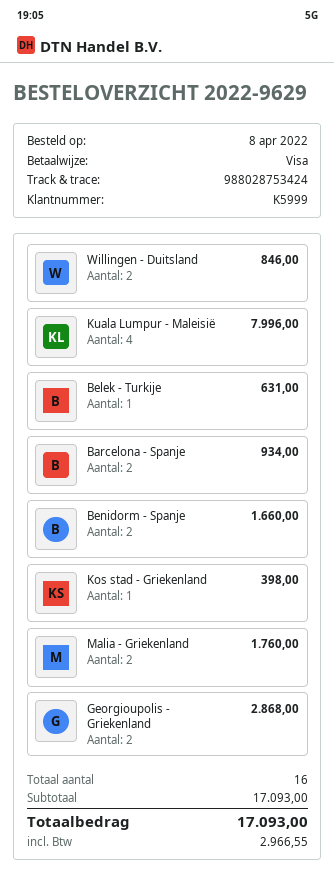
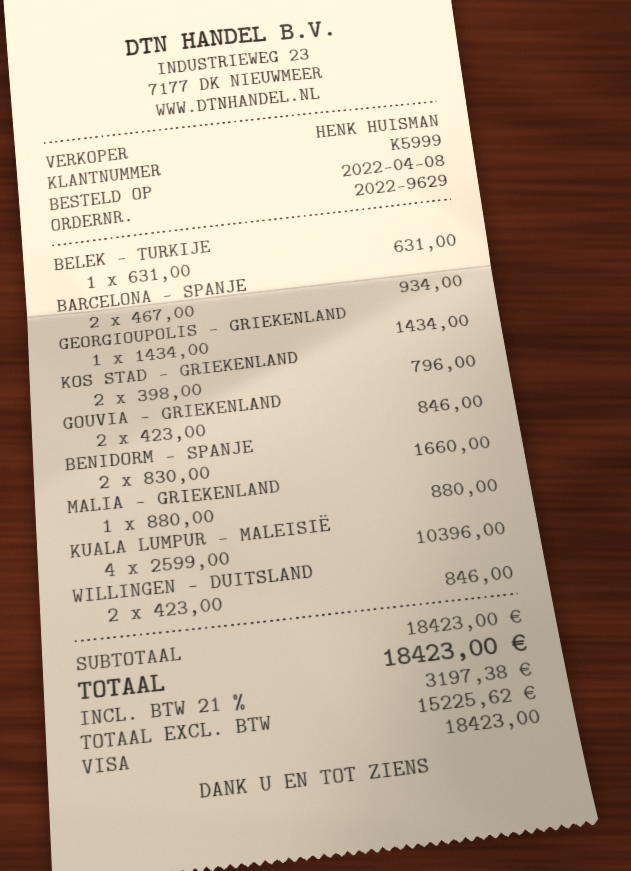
Kuala Lumpur - Maleisië: 4 for 7996.00 -> 4 for 10396.00
Kos stad - Griekenland: 1 for 398.00 -> 2 for 796.00
Malia - Griekenland: 2 for 1760.00 -> 1 for 880.00
Georgioupolis - Griekenland: 2 for 2868.00 -> 1 for 1434.00
GOUVIA - GRIEKENLAND: none -> 2 for 846.00
subtotal: 17093.00 -> 18423.00
tax: 2966.55 -> 3197.38
total: 17093.00 -> 18423.00

